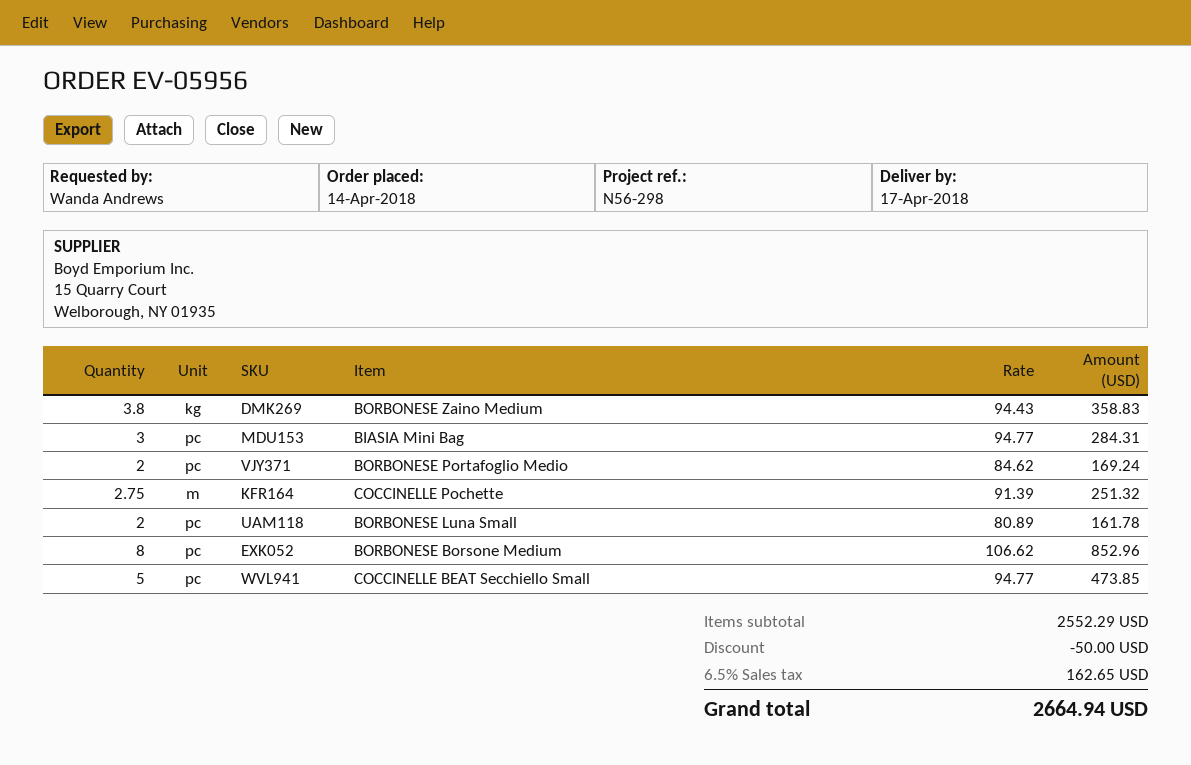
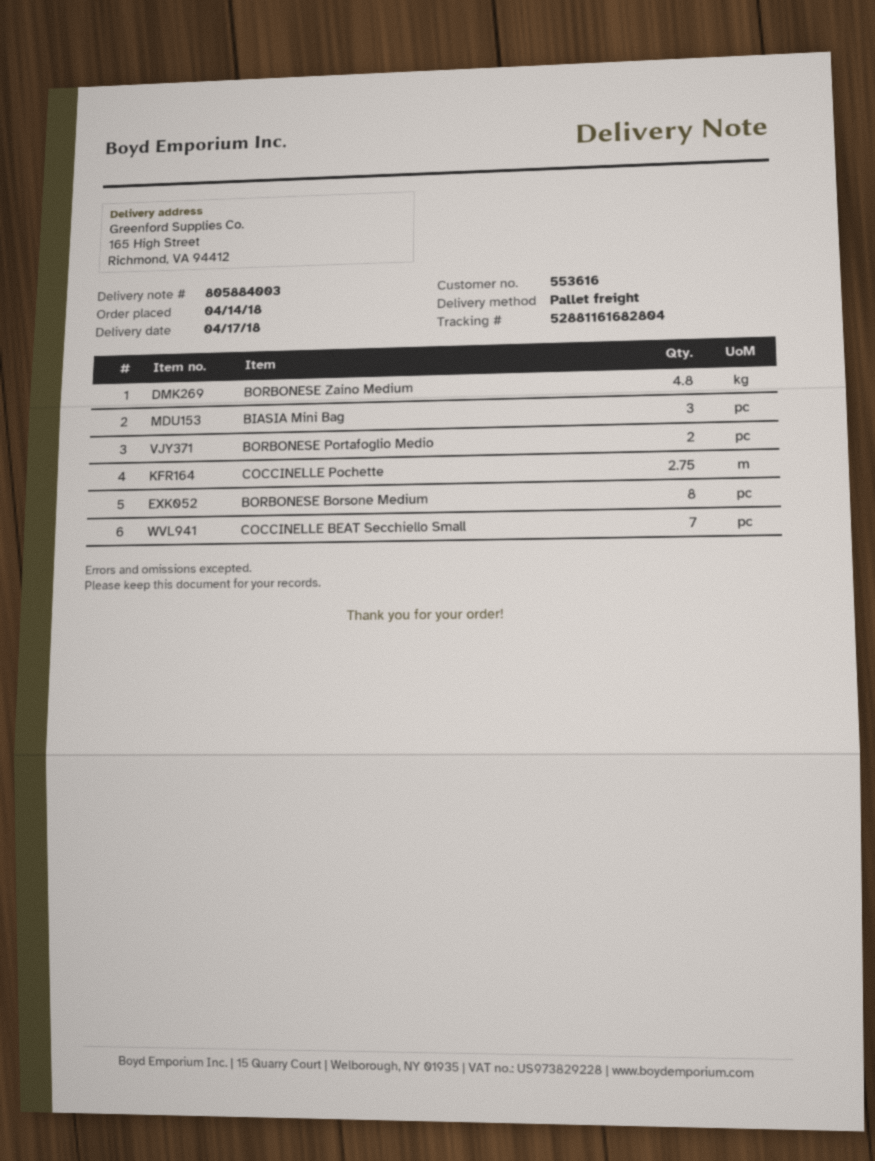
BORBONESE Zaino Medium: 3.8 -> 4.8
BORBONESE Luna Small: 2 -> none
COCCINELLE BEAT Secchiello Small: 5 -> 7

